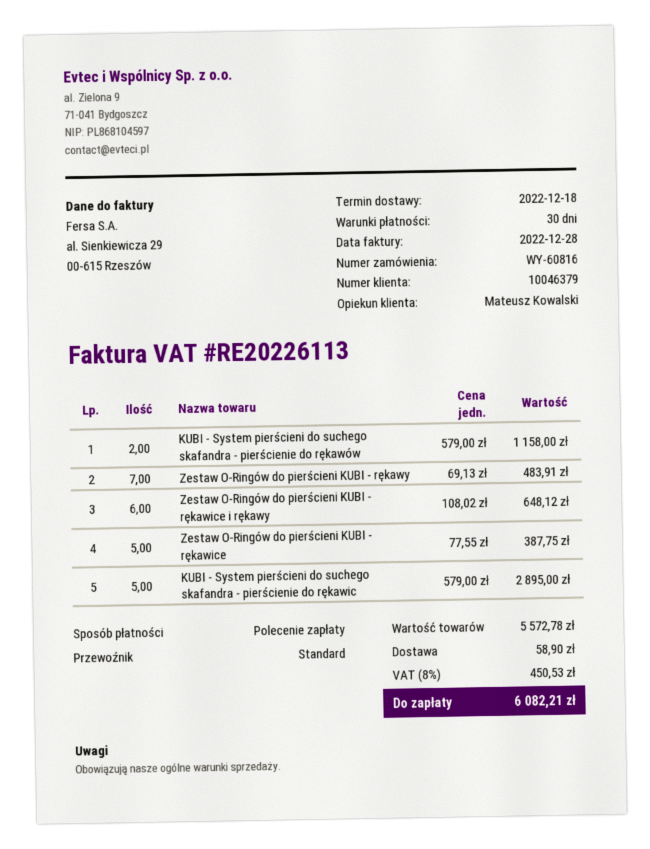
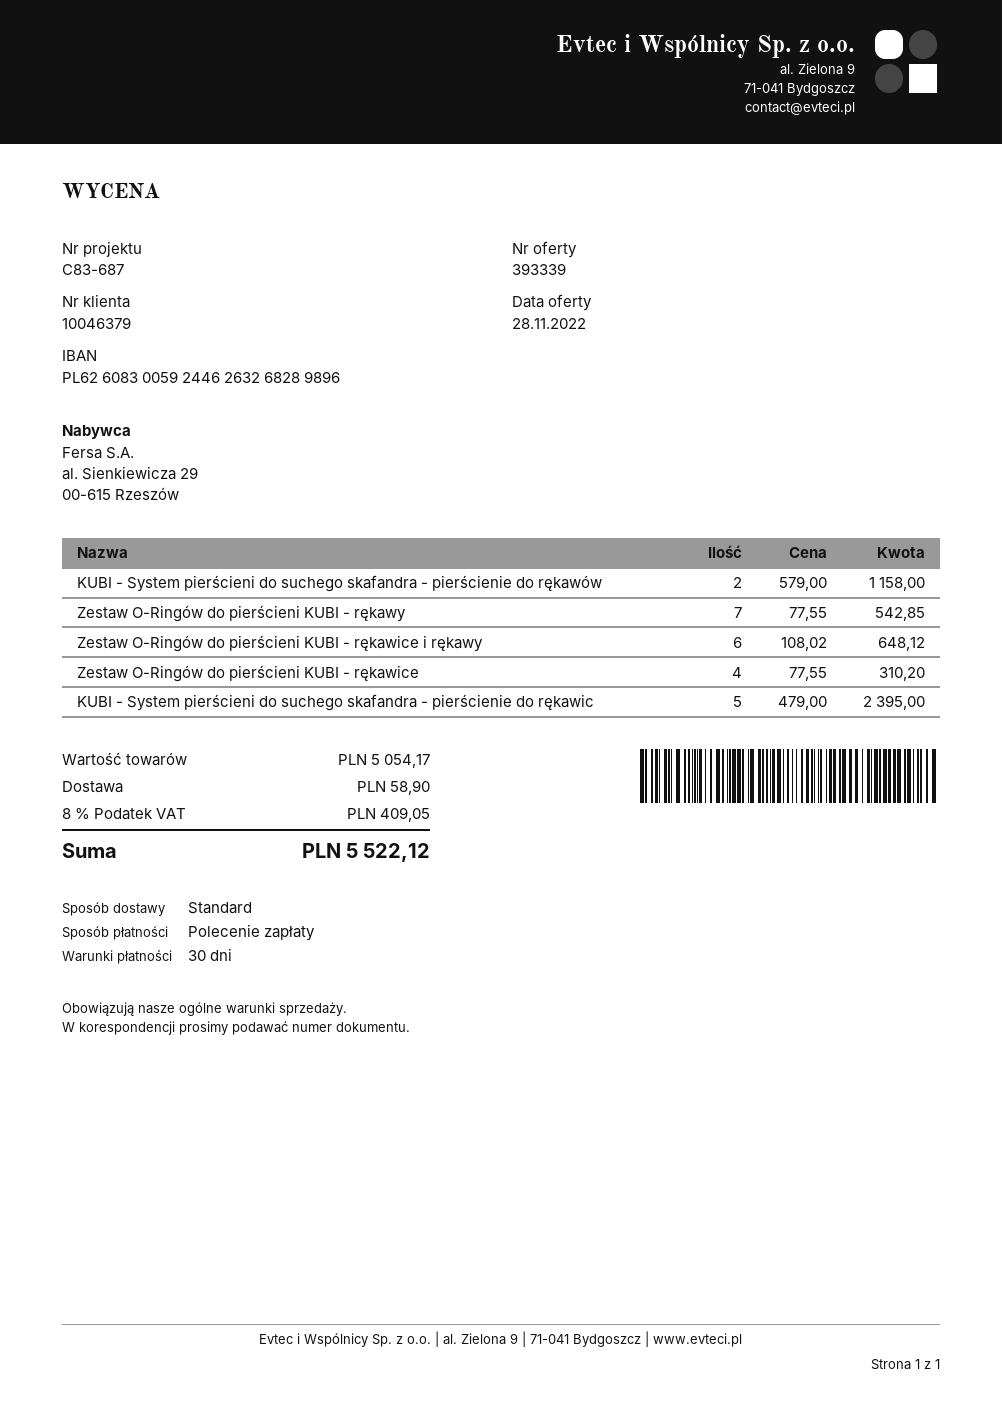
Zestaw O-Ringów do pierścieni KUBI - rękawy: 7 x 69.13 = 483.91 -> 7 x 77.55 = 542.85
Zestaw O-Ringów do pierścieni KUBI - rękawice: 5 x 77.55 = 387.75 -> 4 x 77.55 = 310.20
KUBI - System pierścieni do suchego skafandra - pierścienie do rękawic: 5 x 579.00 = 2895.00 -> 5 x 479.00 = 2395.00
subtotal: 5572.78 -> 5054.17
tax: 8% = 450.53 -> 8% = 409.05
total: 6082.21 -> 5522.12

